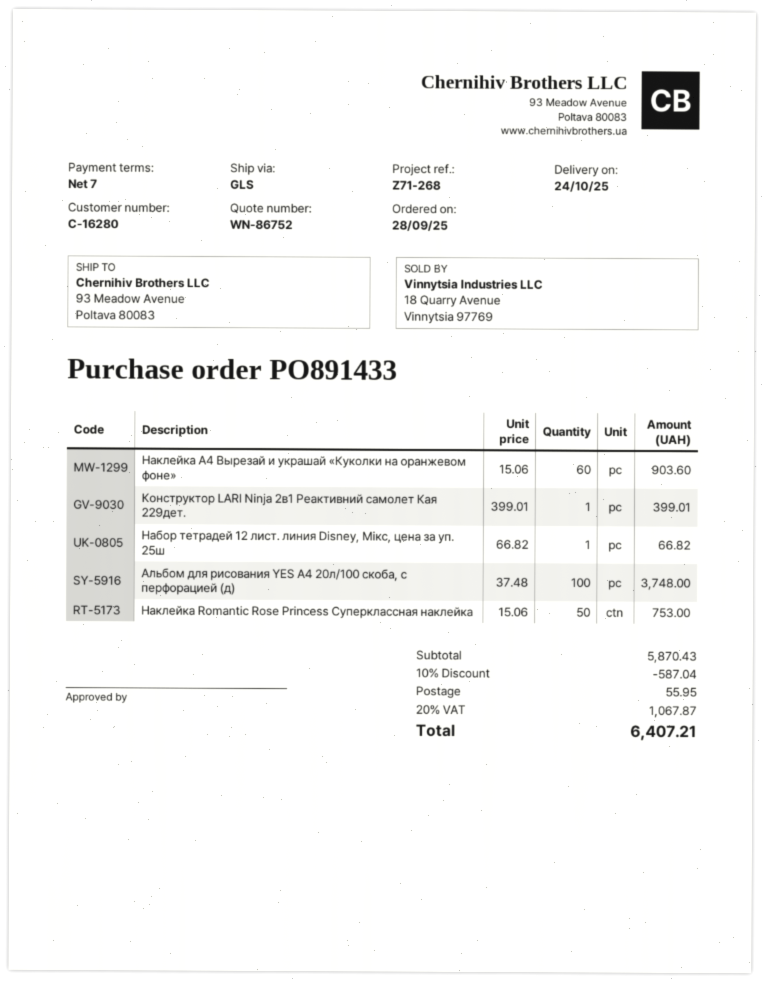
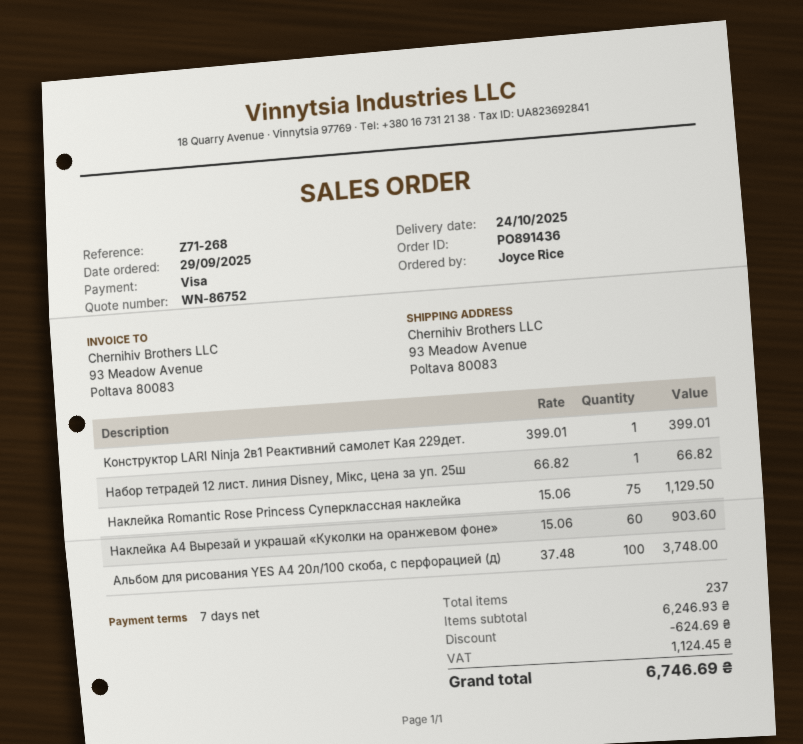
order number: PO891433 -> PO891436
order date: 2025-09-28 -> 2025-09-29
Наклейка Romantic Rose Princess Суперклассная наклейка: 50 x 15.06 = 753.00 -> 75 x 15.06 = 1129.50
subtotal: 5870.43 -> 6246.93
discount: 587.04 -> 624.69
shipping: 55.95 -> none
tax: 1067.87 -> 1124.45
total: 6407.21 -> 6746.69

